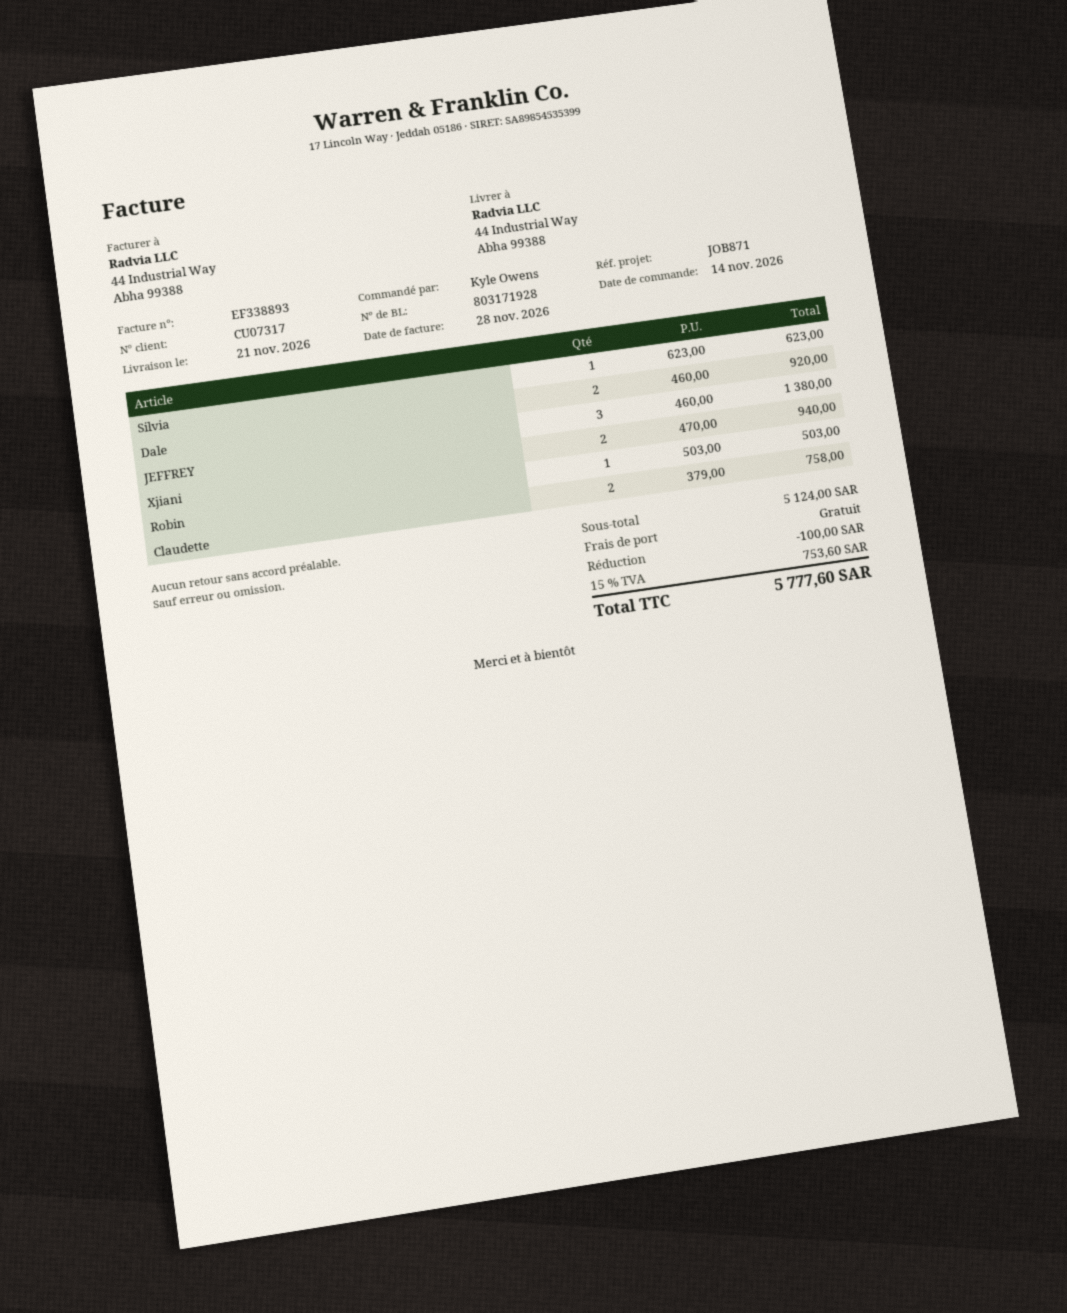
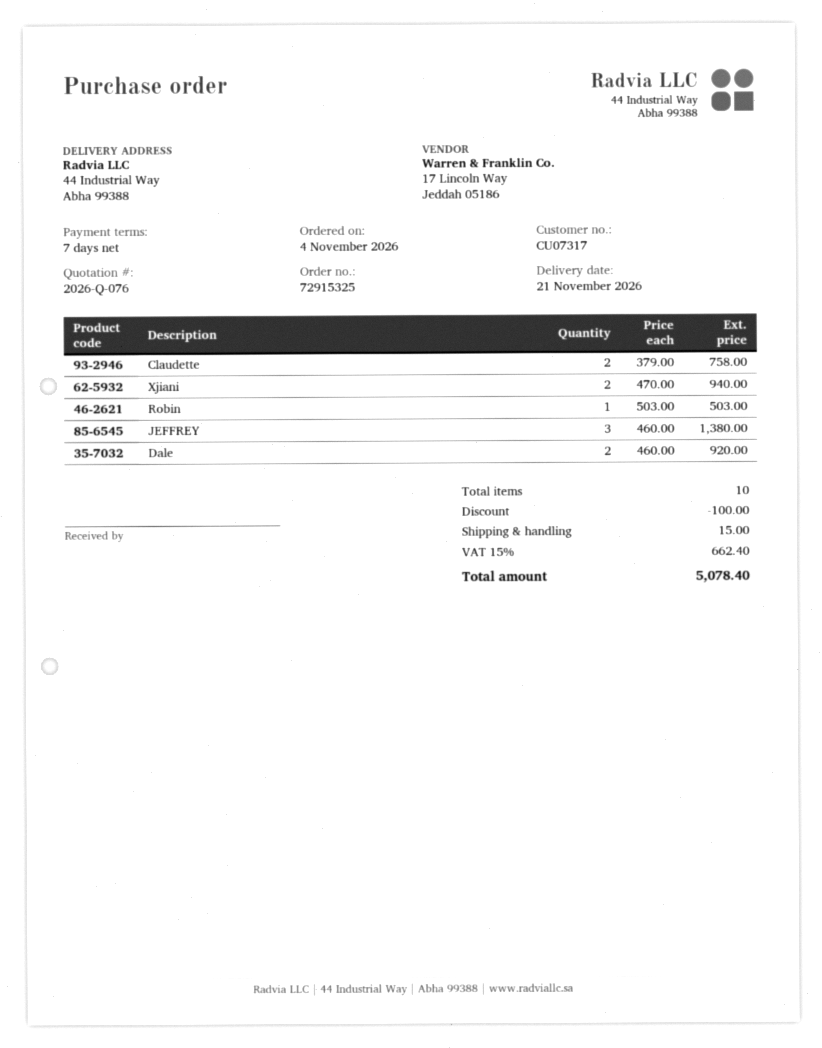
order date: 2026-11-14 -> 2026-11-04
Silvia: 1 x 623.00 = 623.00 -> none
shipping: 0.00 -> 15.00
tax: 15% = 753.60 -> 15% = 662.40
total: 5777.60 -> 5078.40

